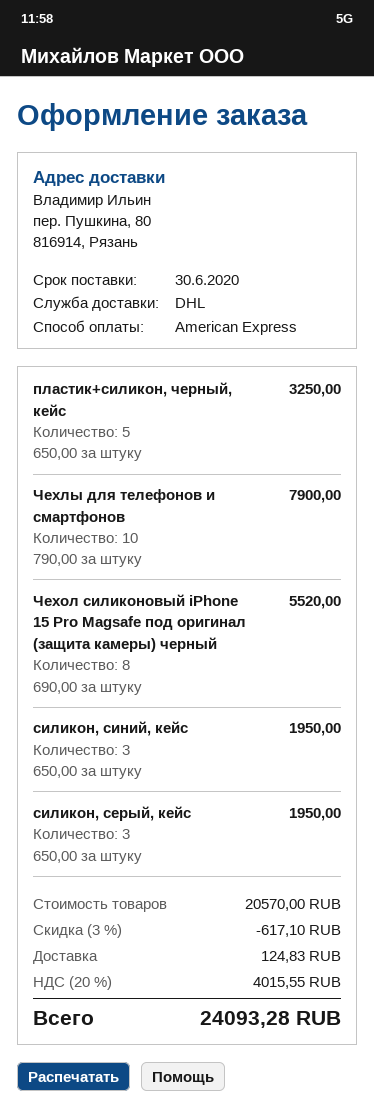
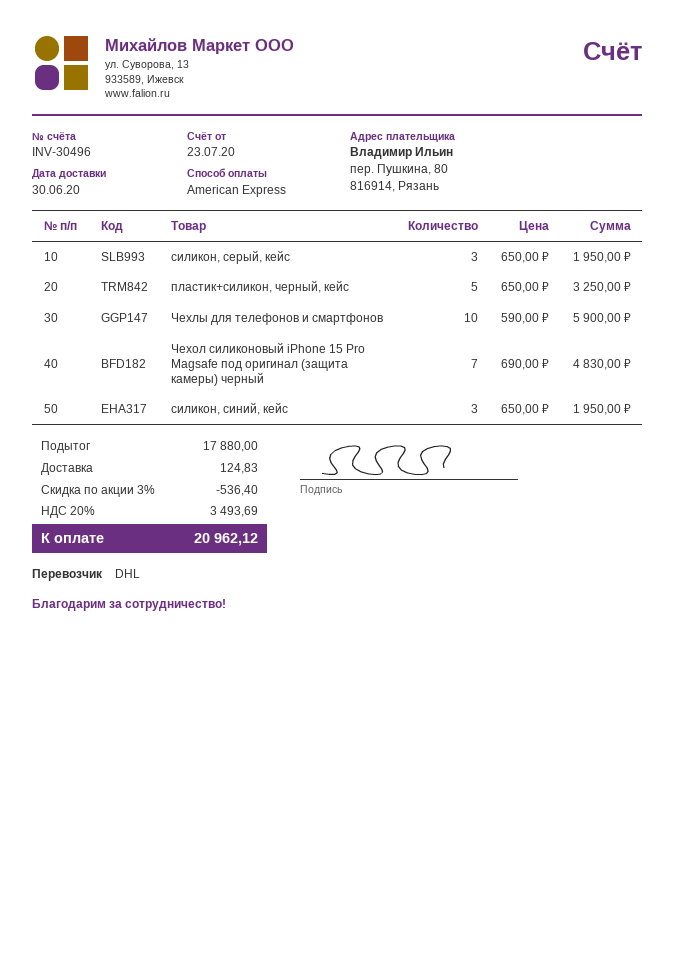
Чехлы для телефонов и смартфонов: 10 x 790.00 = 7900.00 -> 10 x 590.00 = 5900.00
Чехол силиконовый iPhone 15 Pro Magsafe под оригинал (защита камеры) черный: 8 x 690.00 = 5520.00 -> 7 x 690.00 = 4830.00
subtotal: 20570.00 -> 17880.00
discount: 3% = 617.10 -> 3% = 536.40
tax: 20% = 4015.55 -> 20% = 3493.69
total: 24093.28 -> 20962.12

